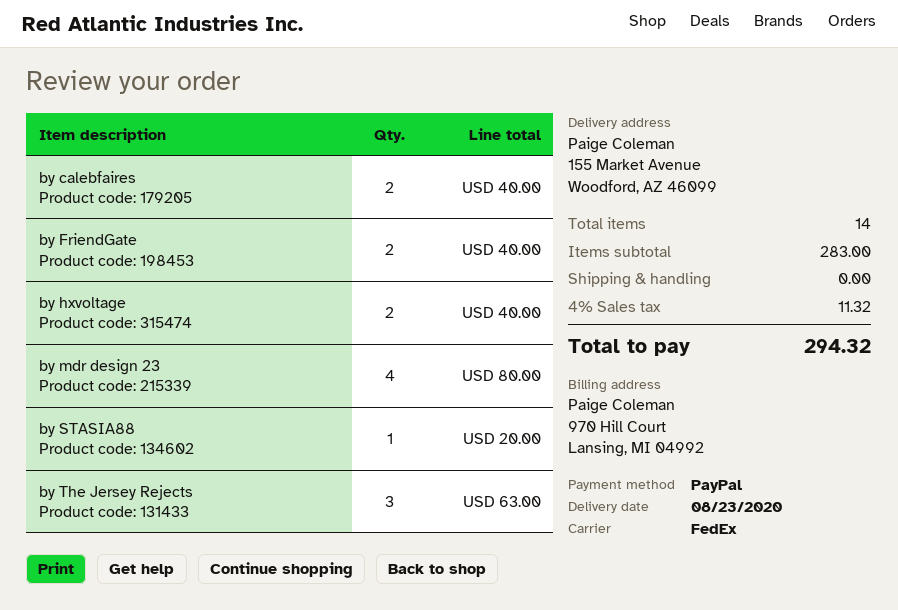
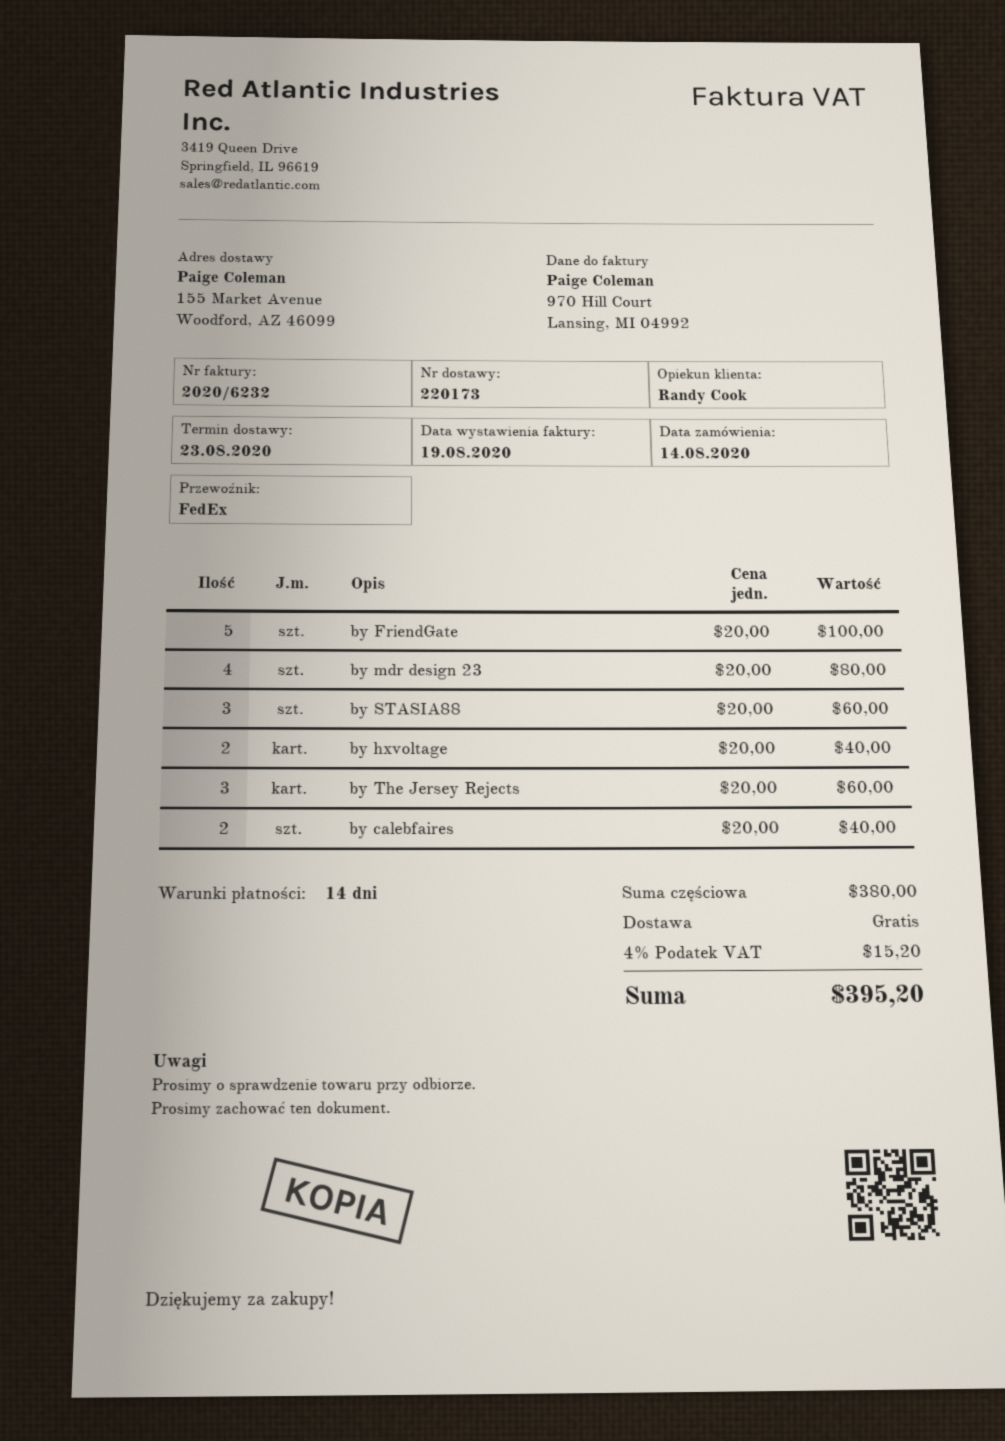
by FriendGate: 2 for 40.00 -> 5 for 100.00
by STASIA88: 1 for 20.00 -> 3 for 60.00
by The Jersey Rejects: 3 for 63.00 -> 3 for 60.00
subtotal: 283.00 -> 380.00
tax: 4% = 11.32 -> 4% = 15.20
total: 294.32 -> 395.20

